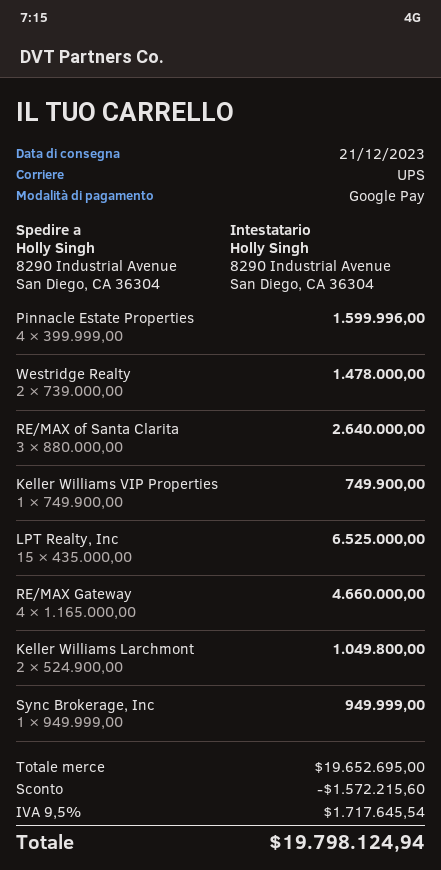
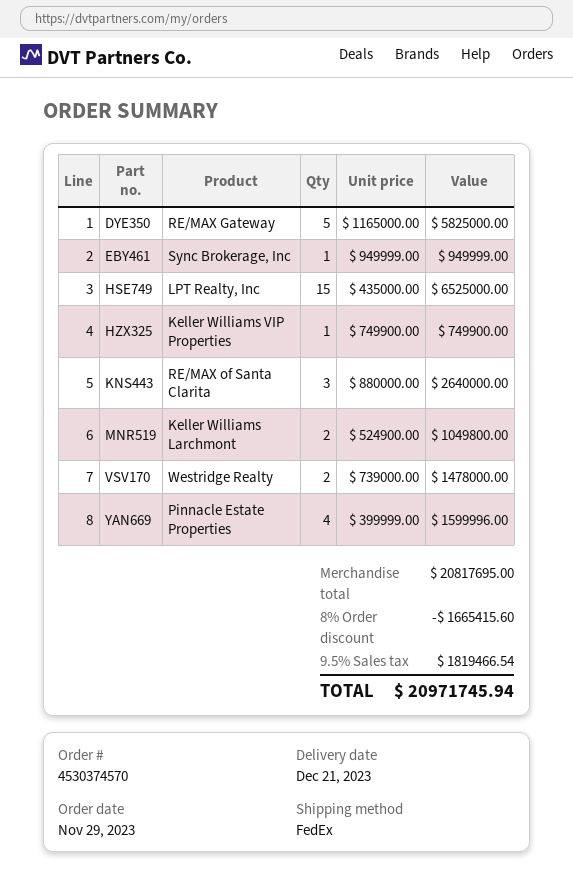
shipping method: UPS -> FedEx
RE/MAX Gateway: 4 x 1165000.00 = 4660000.00 -> 5 x 1165000.00 = 5825000.00
subtotal: 19652695.00 -> 20817695.00
discount: 1572215.60 -> 1665415.60
tax: 9.5% = 1717645.54 -> 9.5% = 1819466.54
total: 19798124.94 -> 20971745.94

